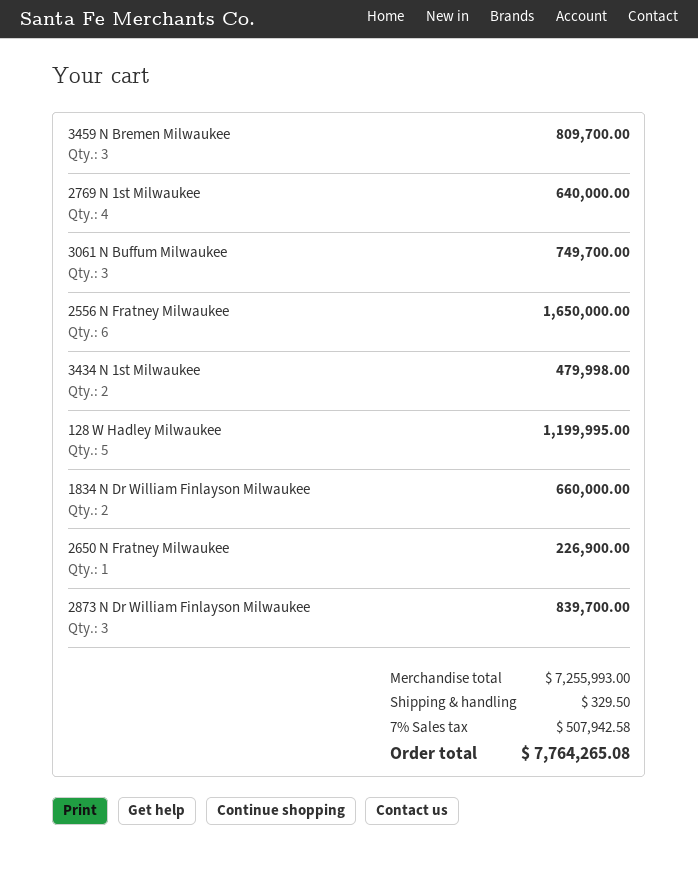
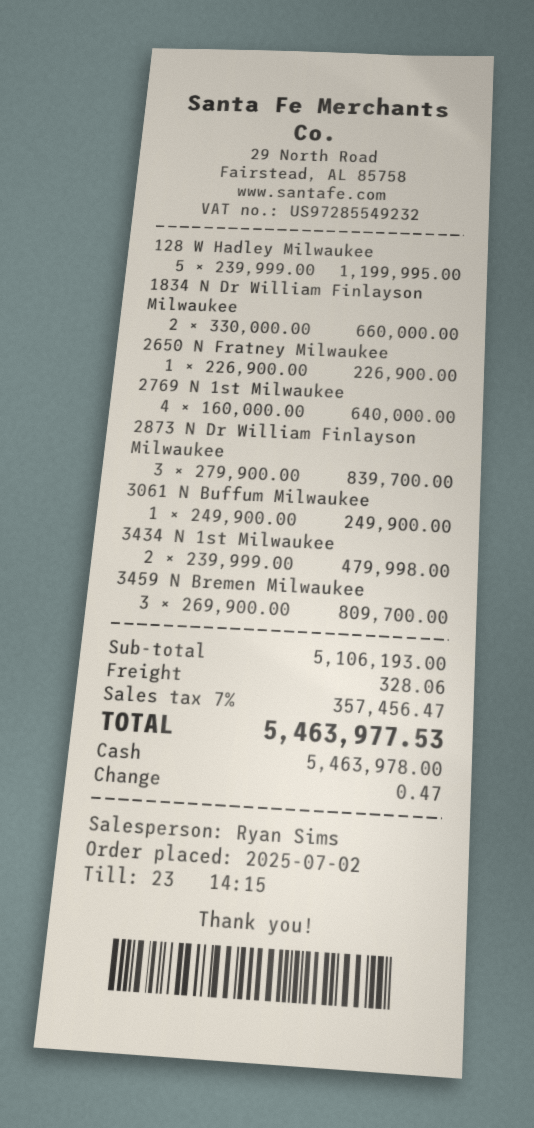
3061 N Buffum Milwaukee: 3 for 749700.00 -> 1 for 249900.00
2556 N Fratney Milwaukee: 6 for 1650000.00 -> none
subtotal: 7255993.00 -> 5106193.00
shipping: 329.50 -> 328.06
tax: 7% = 507942.58 -> 7% = 357456.47
total: 7764265.08 -> 5463977.53

